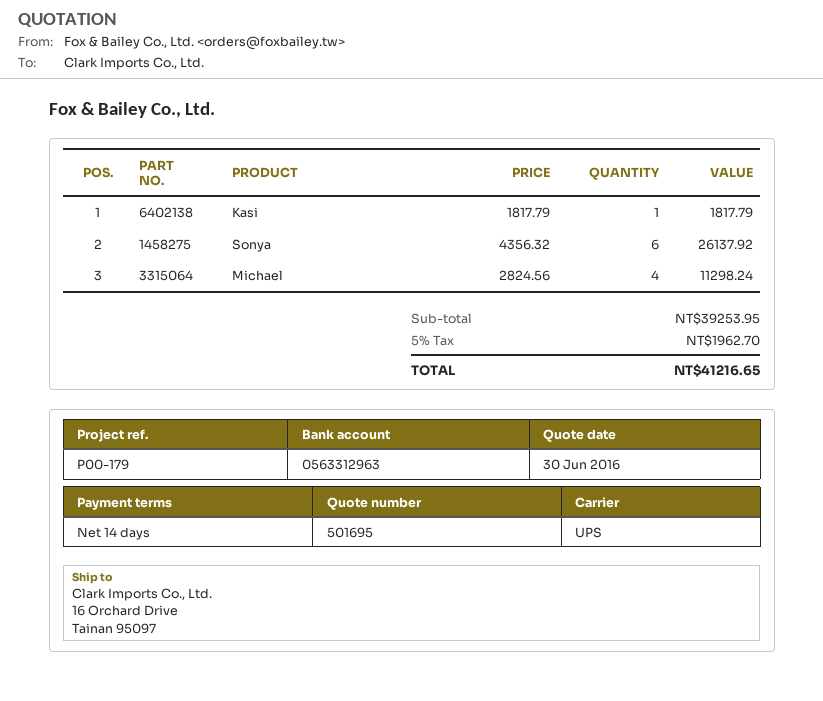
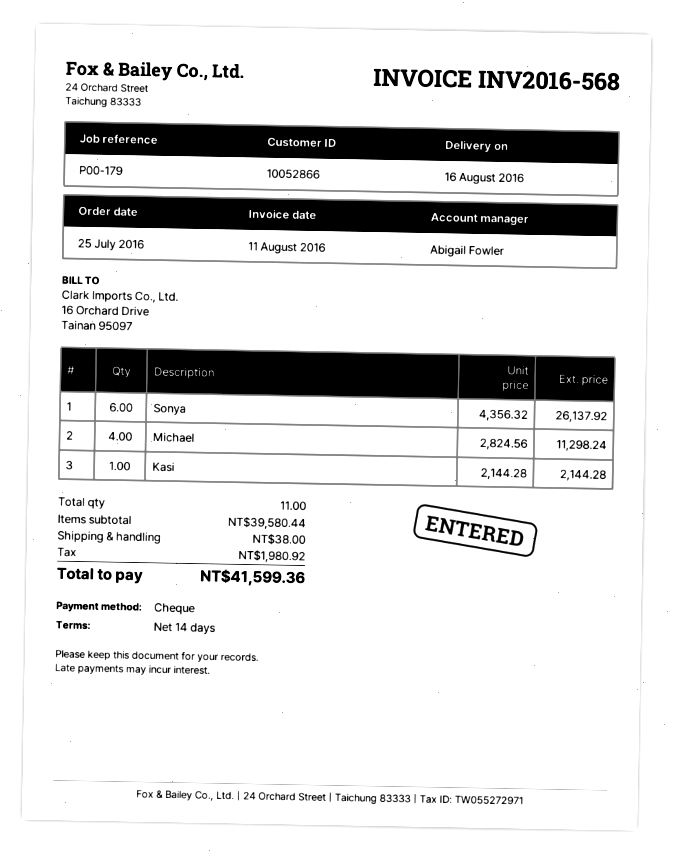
Kasi: 1 x 1817.79 = 1817.79 -> 1 x 2144.28 = 2144.28
subtotal: 39253.95 -> 39580.44
shipping: none -> 38.00
tax: 1962.70 -> 1980.92
total: 41216.65 -> 41599.36

